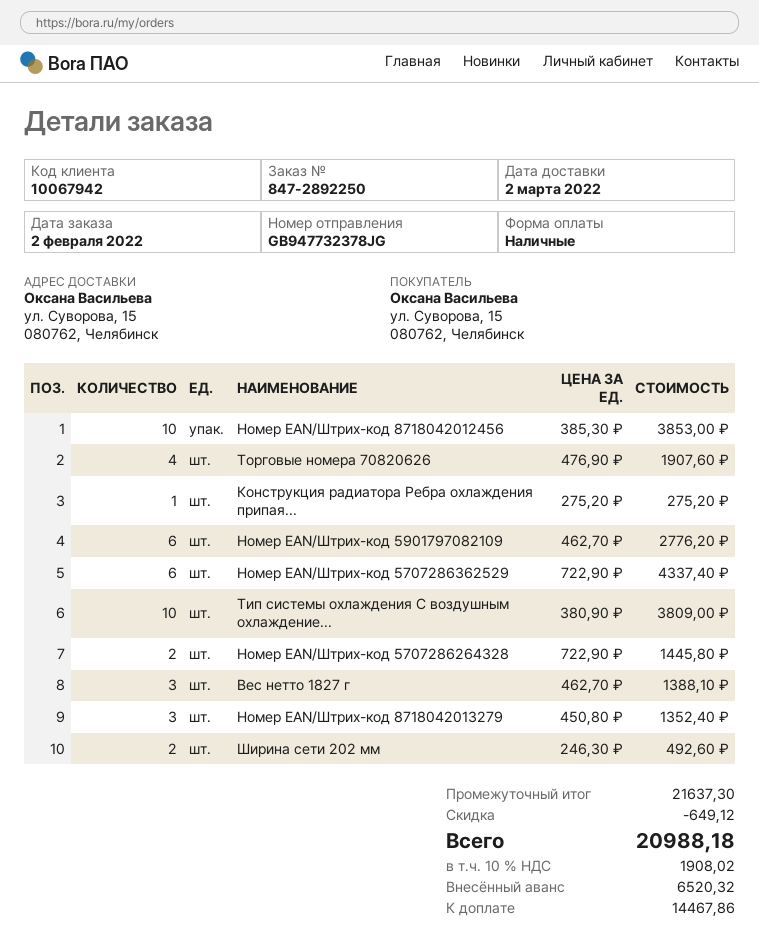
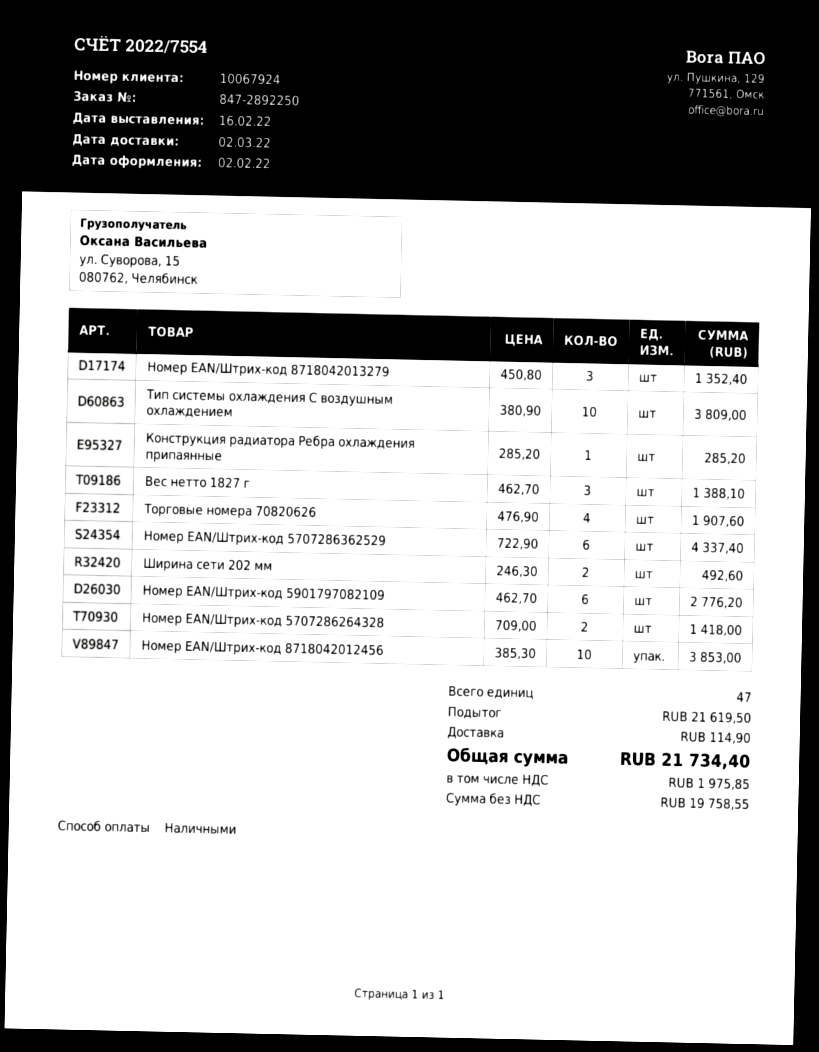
customer number: 10067942 -> 10067924
Конструкция радиатора Ребра охлаждения припая...: 1 x 275.20 = 275.20 -> 1 x 285.20 = 285.20
Номер EAN/Штрих-код 5707286264328: 2 x 722.90 = 1445.80 -> 2 x 709.00 = 1418.00
subtotal: 21637.30 -> 21619.50
discount: 649.12 -> none
shipping: none -> 114.90
tax: 1908.02 -> 1975.85
total: 20988.18 -> 21734.40

